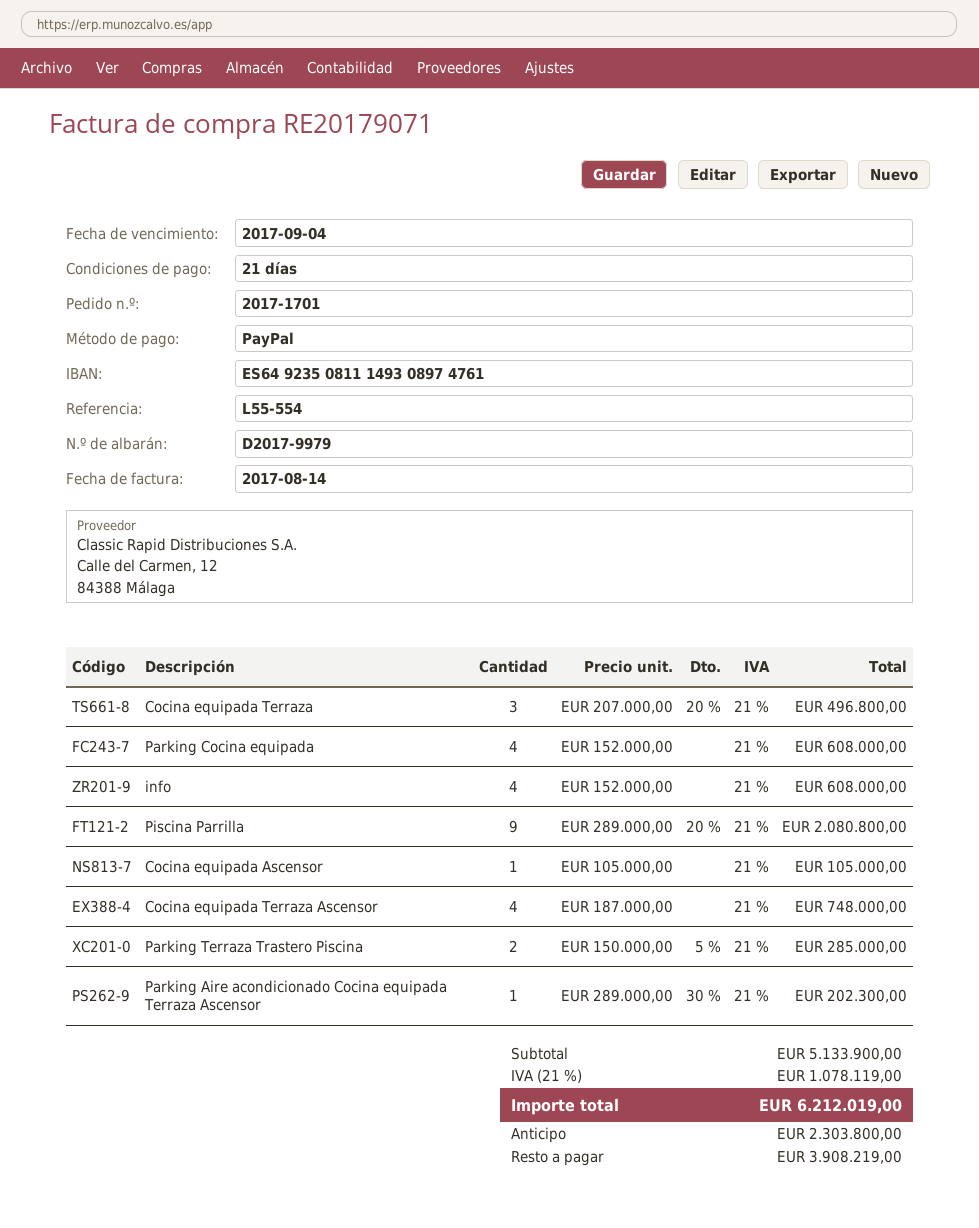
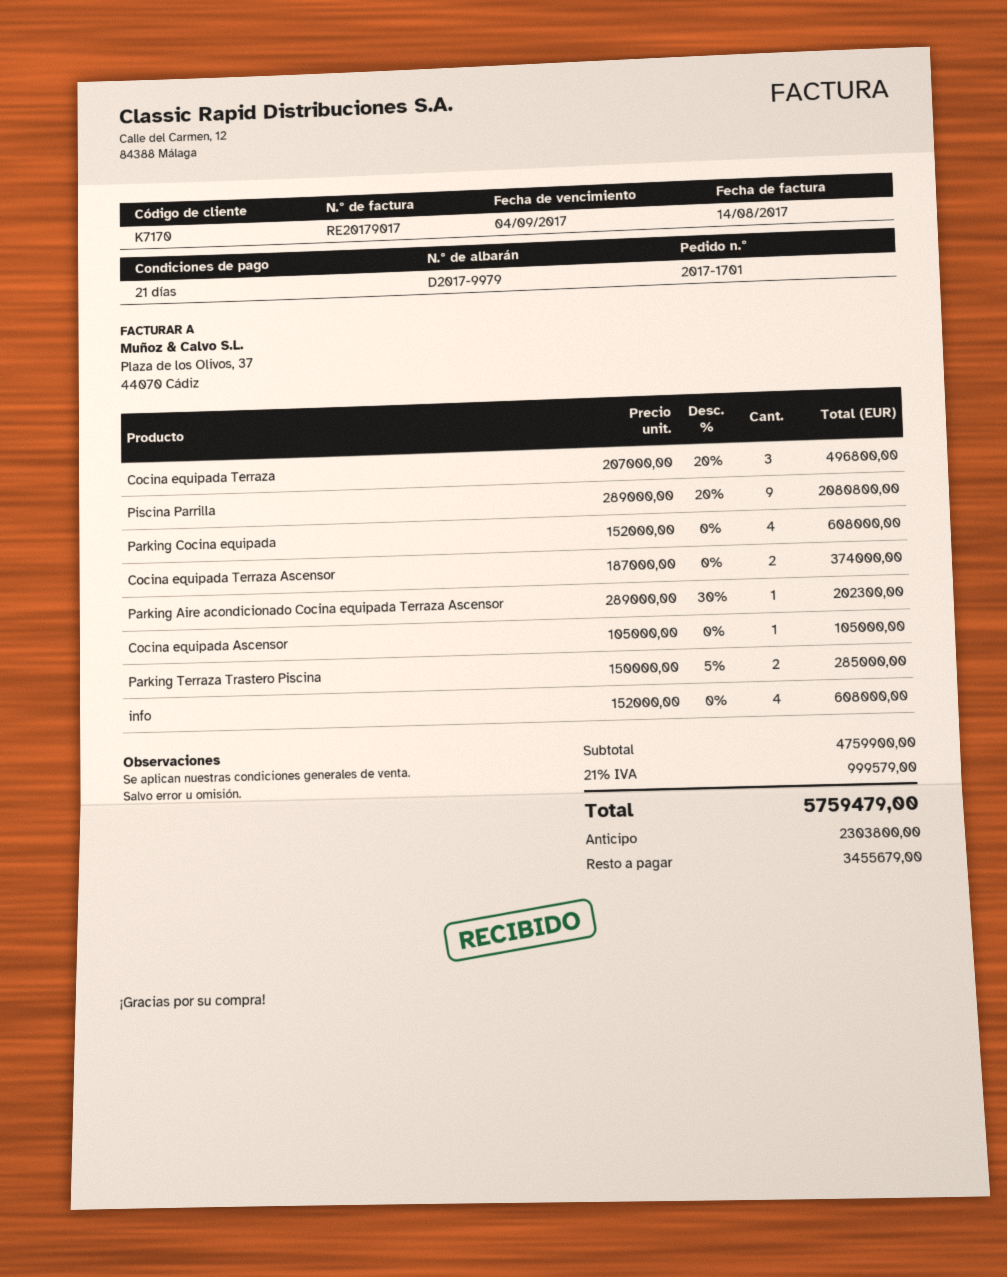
invoice number: RE20179071 -> RE20179017
Cocina equipada Terraza Ascensor: 4 x 187000.00 = 748000.00 -> 2 x 187000.00 = 374000.00
subtotal: 5133900.00 -> 4759900.00
tax: 21% = 1078119.00 -> 21% = 999579.00
total: 6212019.00 -> 5759479.00
balance: 3908219.00 -> 3455679.00

